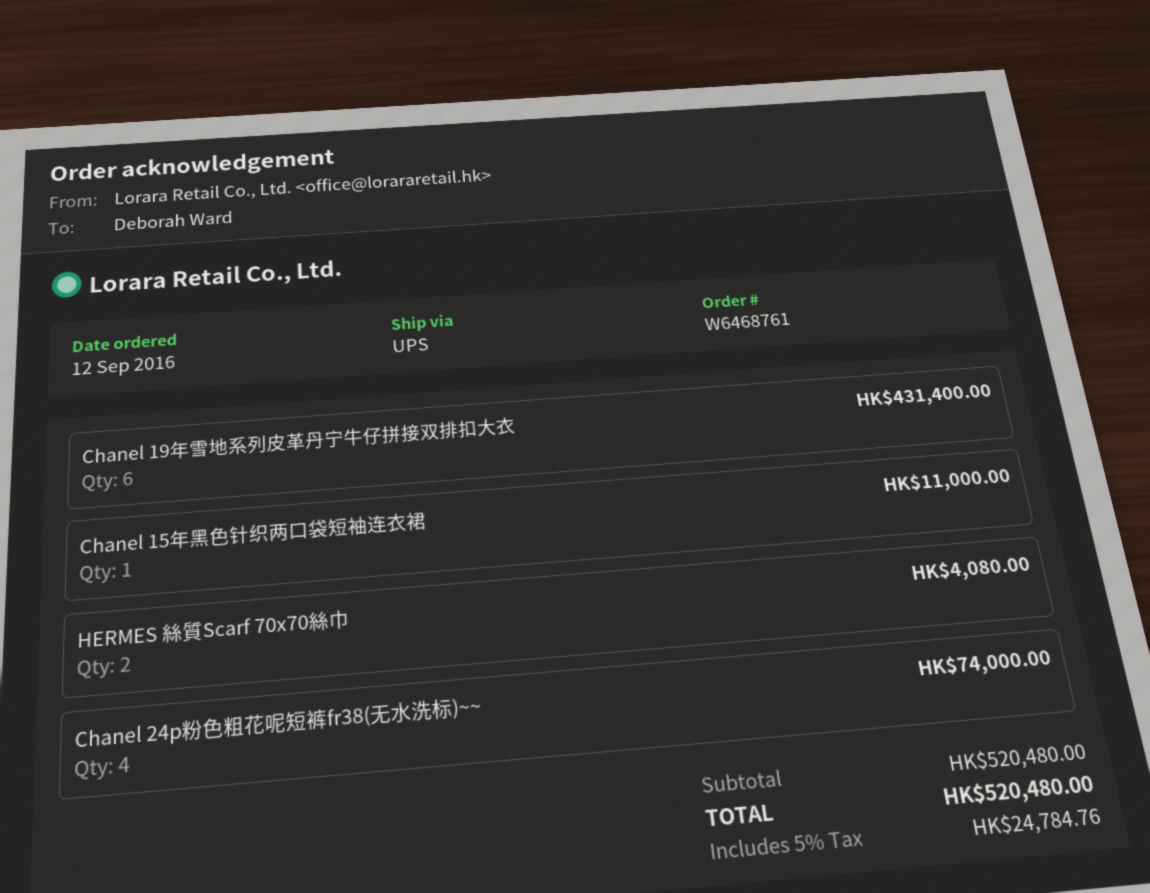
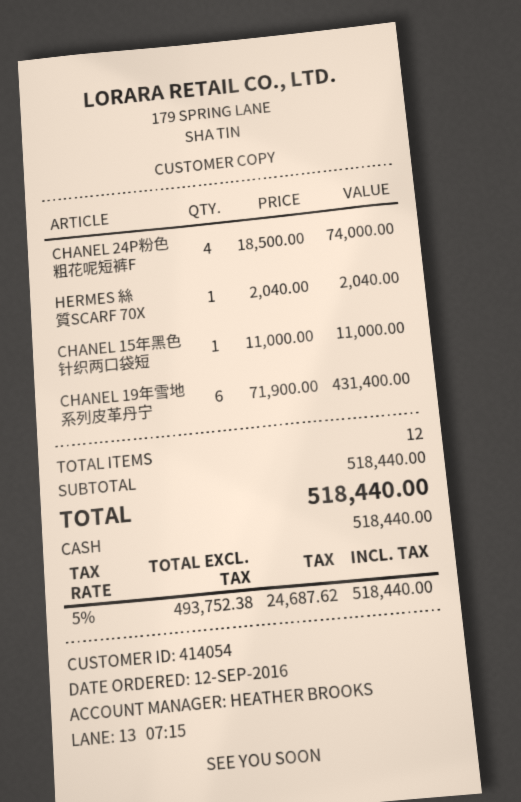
HERMES 絲質Scarf 70x70絲巾: 2 for 4080.00 -> 1 for 2040.00
subtotal: 520480.00 -> 518440.00
tax: 5% = 24784.76 -> 5% = 24687.62
total: 520480.00 -> 518440.00

